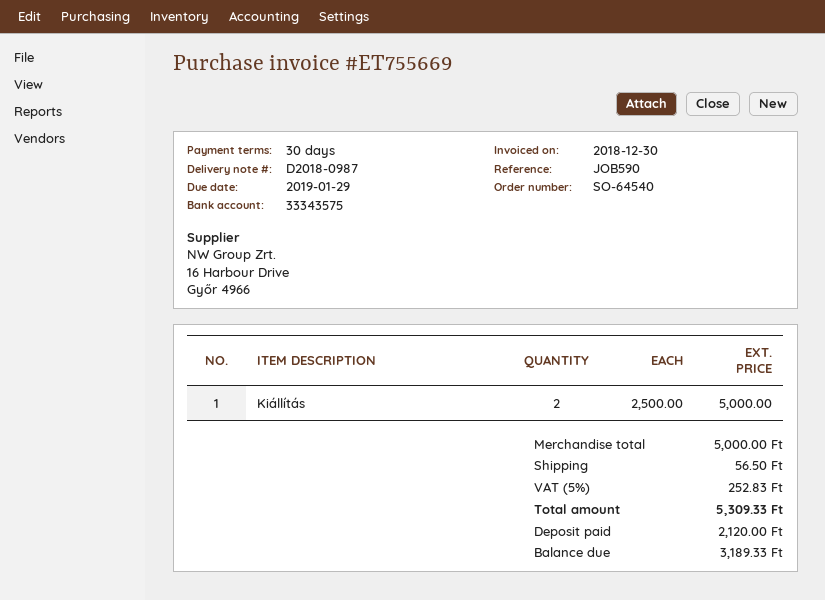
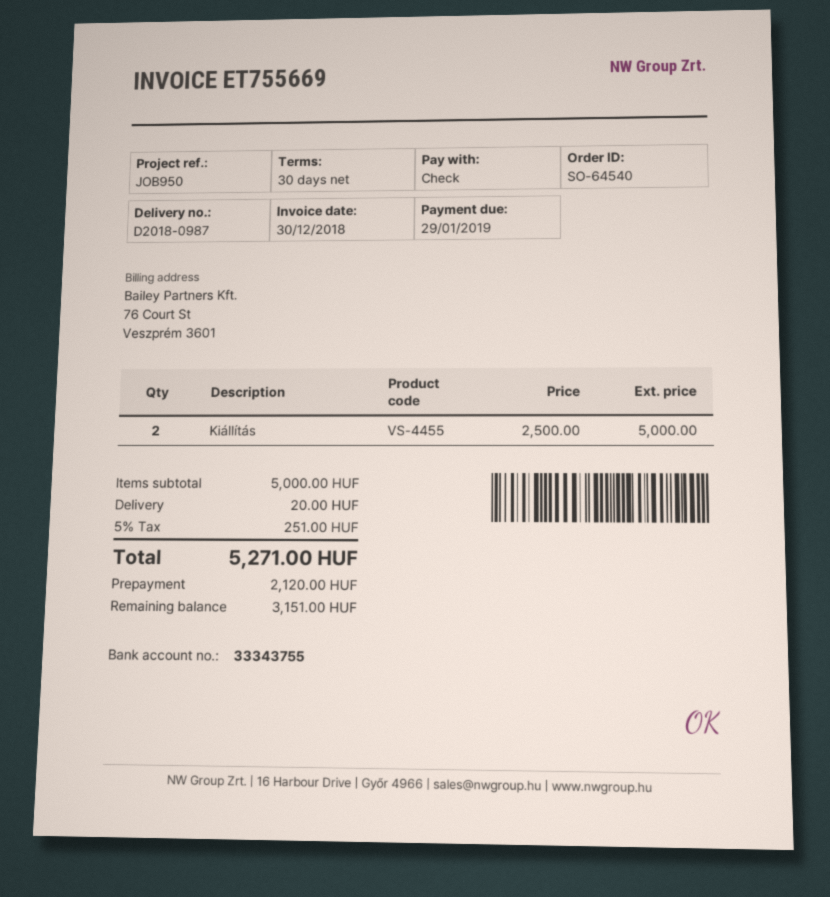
reference: JOB590 -> JOB950
bank account: 33343575 -> 33343755
shipping: 56.50 -> 20.00
tax: 5% = 252.83 -> 5% = 251.00
total: 5309.33 -> 5271.00
balance: 3189.33 -> 3151.00

